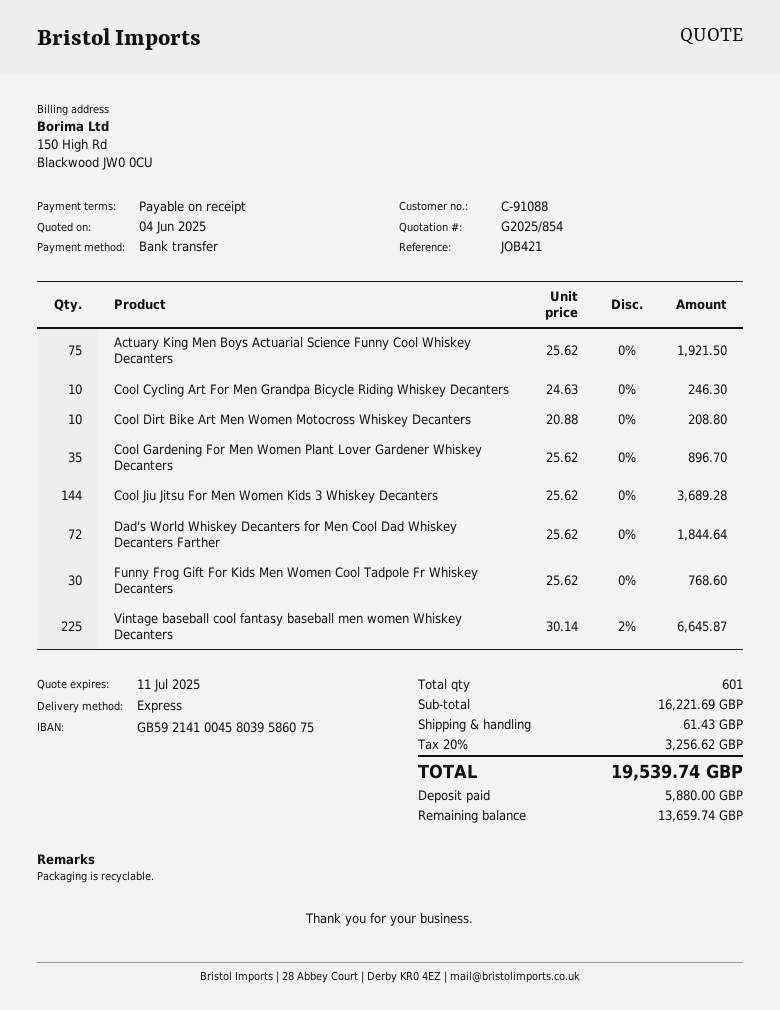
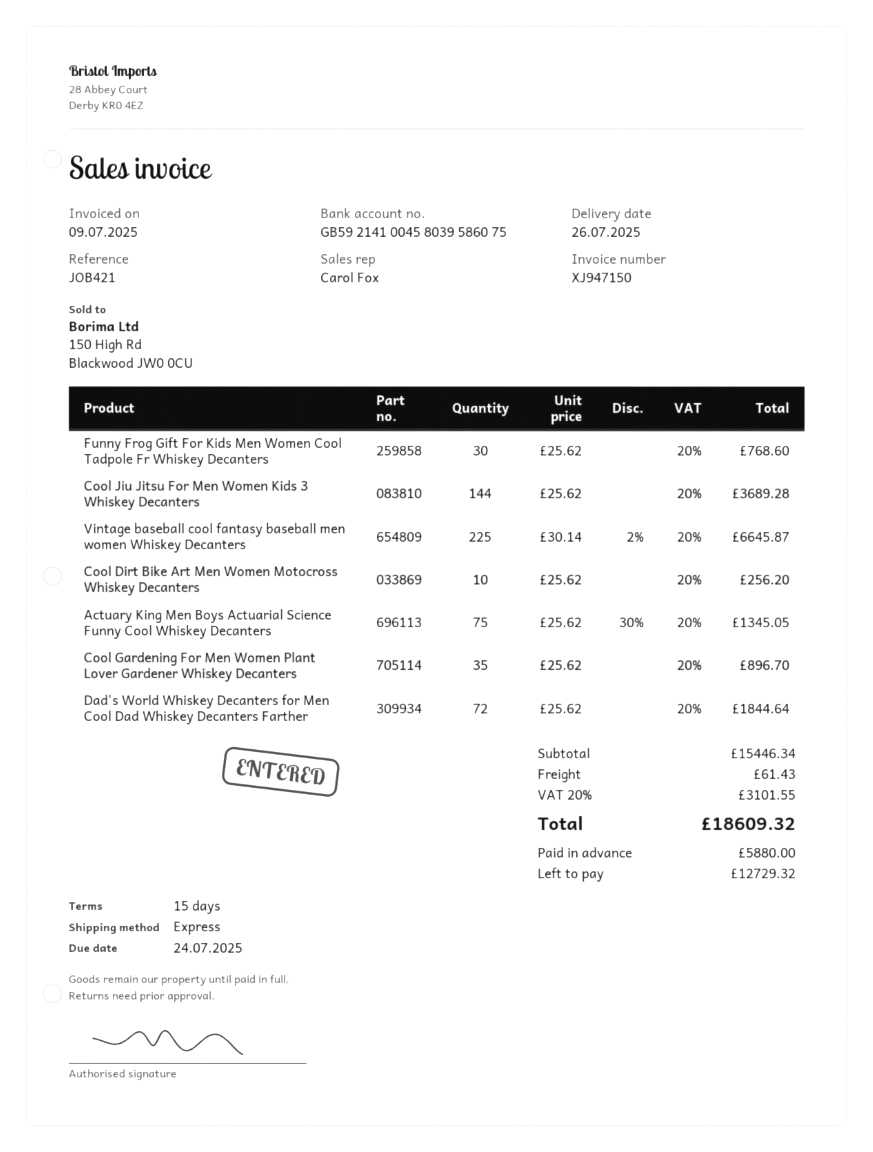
payment terms: on receipt -> 15 days
Actuary King Men Boys Actuarial Science Funny Cool Whiskey Decanters: 75 x 25.62 = 1921.50 -> 75 x 25.62 - 30% = 1345.05
Cool Cycling Art For Men Grandpa Bicycle Riding Whiskey Decanters: 10 x 24.63 = 246.30 -> none
Cool Dirt Bike Art Men Women Motocross Whiskey Decanters: 10 x 20.88 = 208.80 -> 10 x 25.62 = 256.20
subtotal: 16221.69 -> 15446.34
tax: 20% = 3256.62 -> 20% = 3101.55
total: 19539.74 -> 18609.32
balance: 13659.74 -> 12729.32

